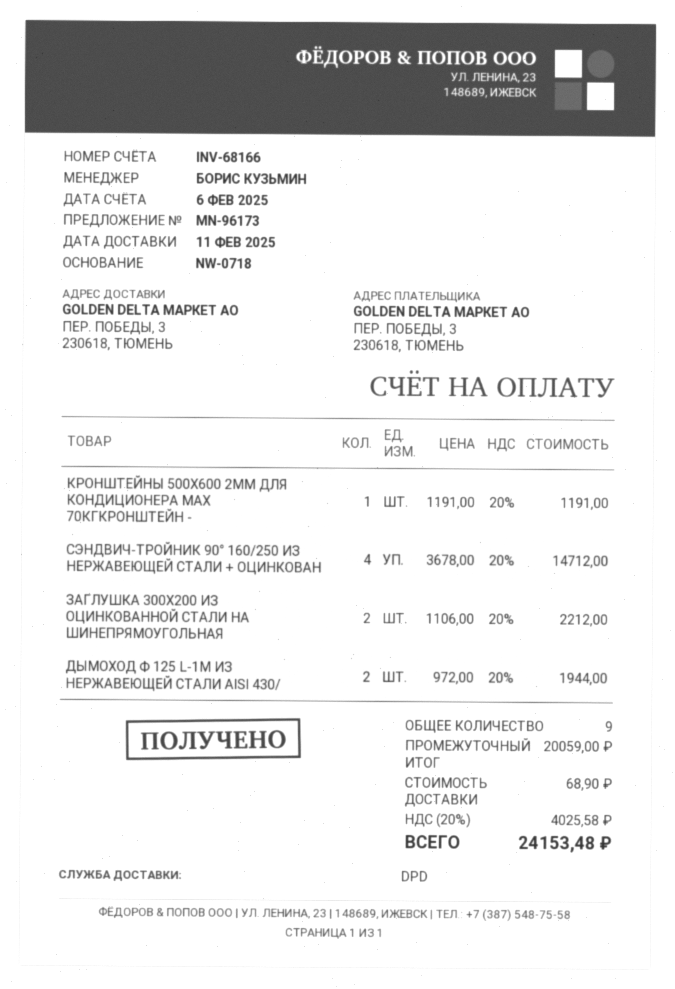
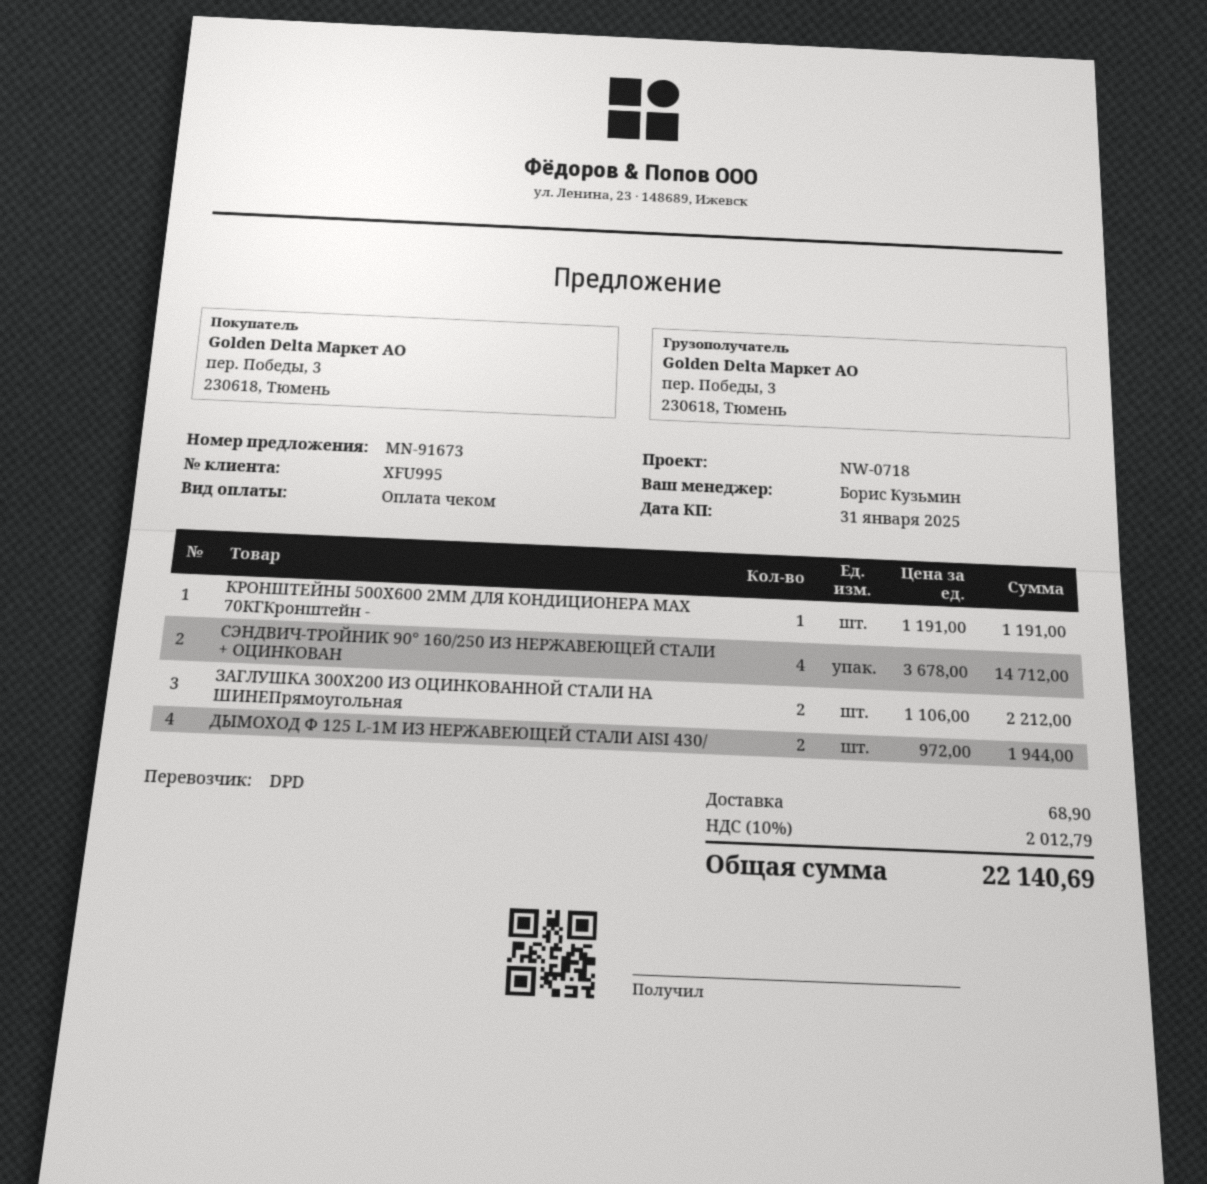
quote number: MN-96173 -> MN-91673
tax: 20% = 4025.58 -> 10% = 2012.79
total: 24153.48 -> 22140.69

